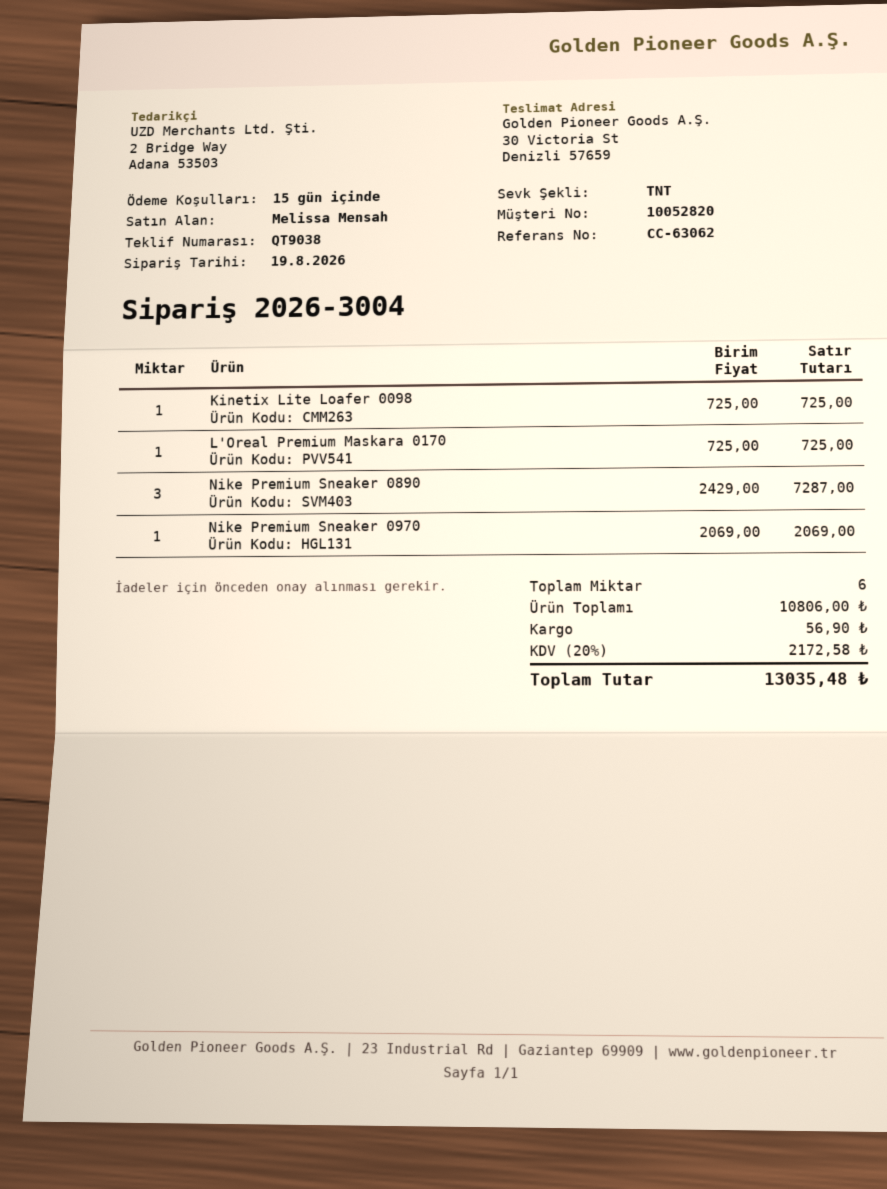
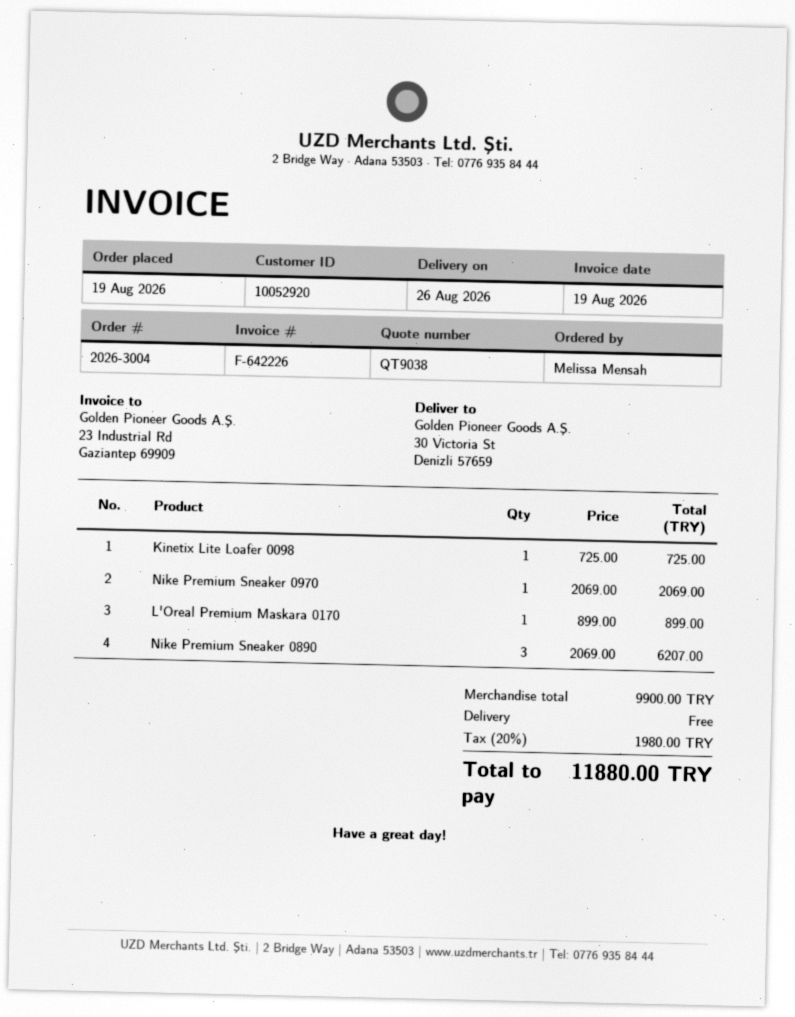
customer number: 10052820 -> 10052920
L'Oreal Premium Maskara 0170: 1 x 725.00 = 725.00 -> 1 x 899.00 = 899.00
Nike Premium Sneaker 0890: 3 x 2429.00 = 7287.00 -> 3 x 2069.00 = 6207.00
subtotal: 10806.00 -> 9900.00
shipping: 56.90 -> 0.00
tax: 20% = 2172.58 -> 20% = 1980.00
total: 13035.48 -> 11880.00

